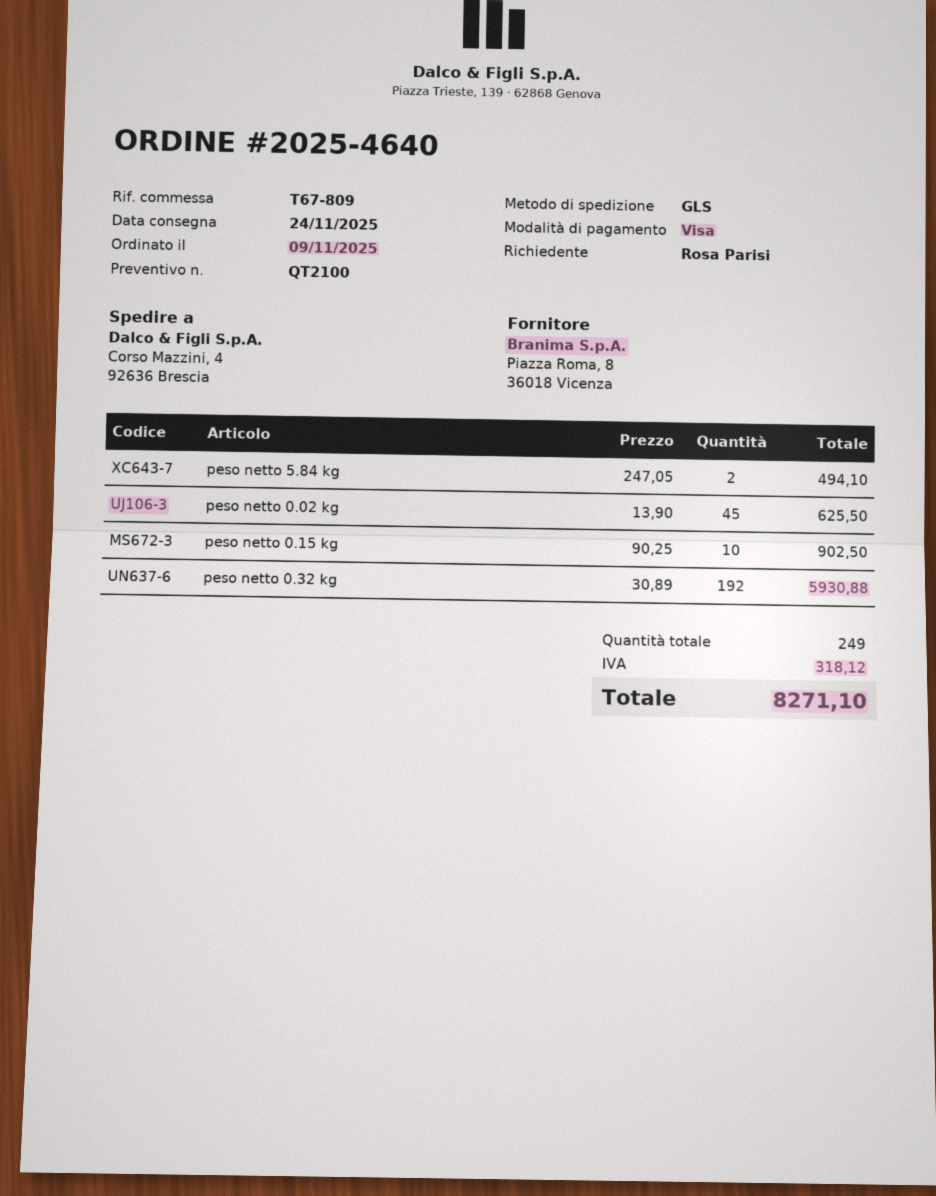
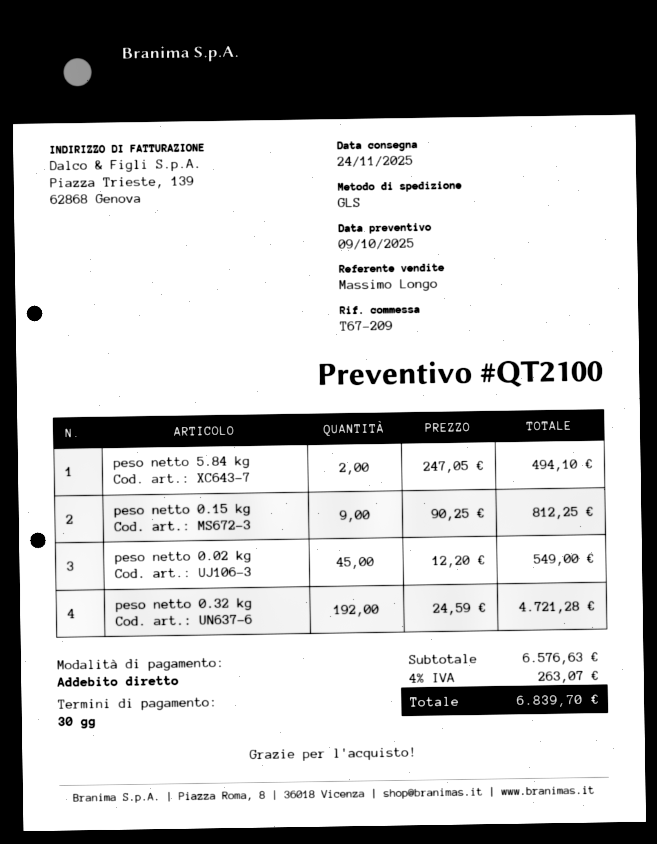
reference: T67-809 -> T67-209
payment method: Visa -> direct debit
peso netto 0.02 kg: 45 x 13.90 = 625.50 -> 45 x 12.20 = 549.00
peso netto 0.15 kg: 10 x 90.25 = 902.50 -> 9 x 90.25 = 812.25
peso netto 0.32 kg: 192 x 30.89 = 5930.88 -> 192 x 24.59 = 4721.28
tax: 318.12 -> 263.07
total: 8271.10 -> 6839.70

